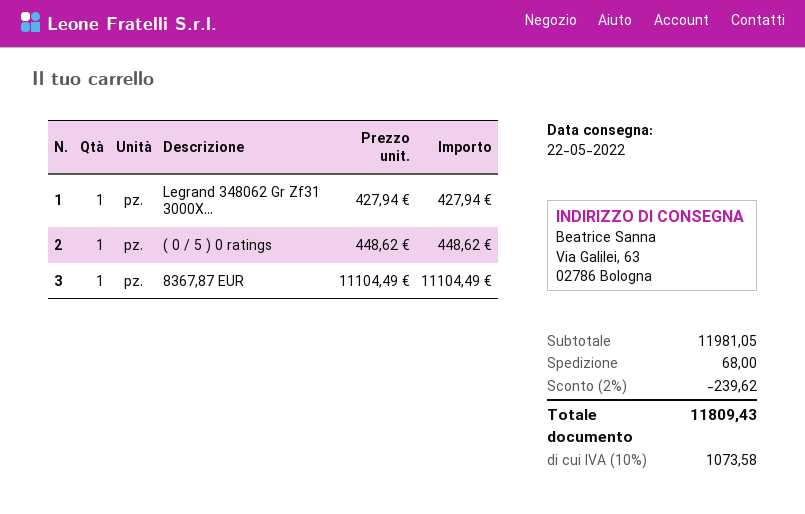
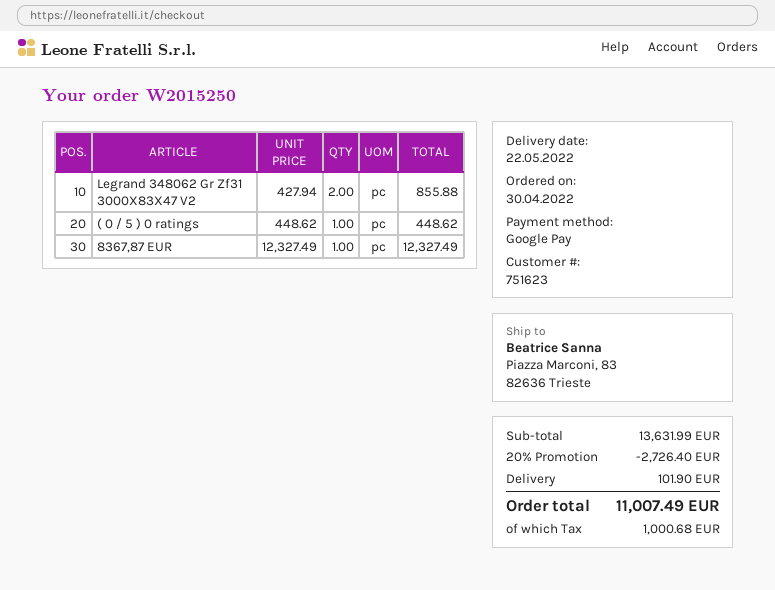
ship to: Via Galilei, 63, 02786 Bologna -> Piazza Marconi, 83, 82636 Trieste
Legrand 348062 Gr Zf31 3000X...: 1 x 427.94 = 427.94 -> 2 x 427.94 = 855.88
8367,87 EUR: 1 x 11104.49 = 11104.49 -> 1 x 12327.49 = 12327.49
subtotal: 11981.05 -> 13631.99
discount: 2% = 239.62 -> 20% = 2726.40
shipping: 68.00 -> 101.90
tax: 1073.58 -> 1000.68
total: 11809.43 -> 11007.49

